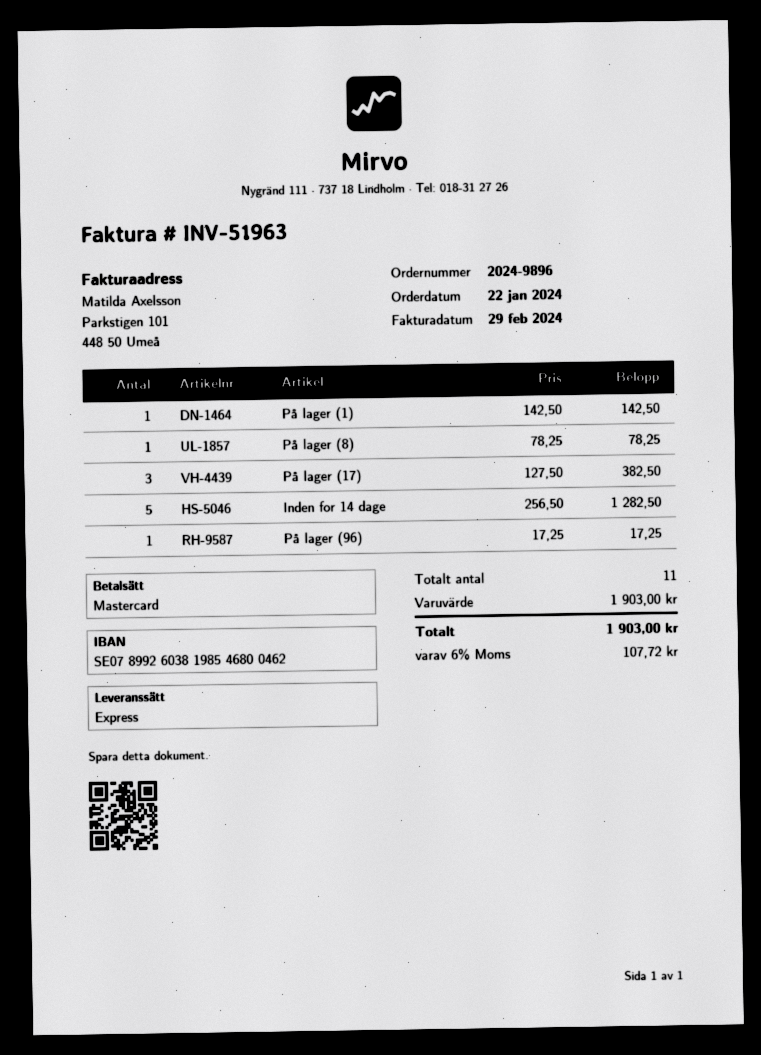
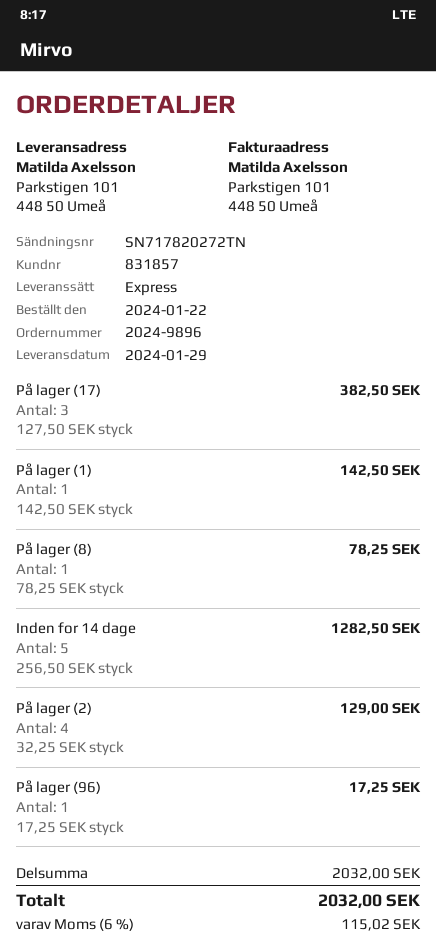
På lager (2): none -> 4 x 32.25 = 129.00
subtotal: 1903.00 -> 2032.00
tax: 6% = 107.72 -> 6% = 115.02
total: 1903.00 -> 2032.00

